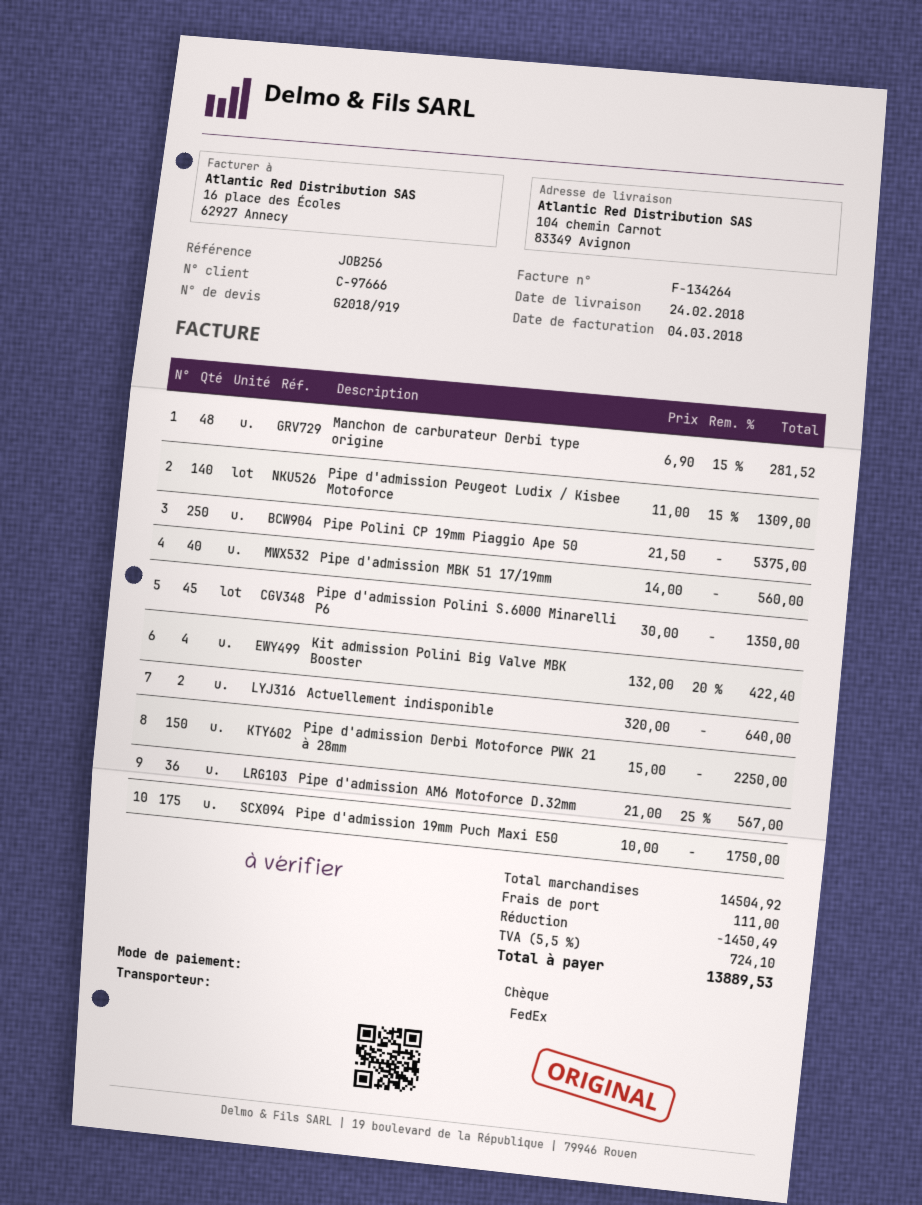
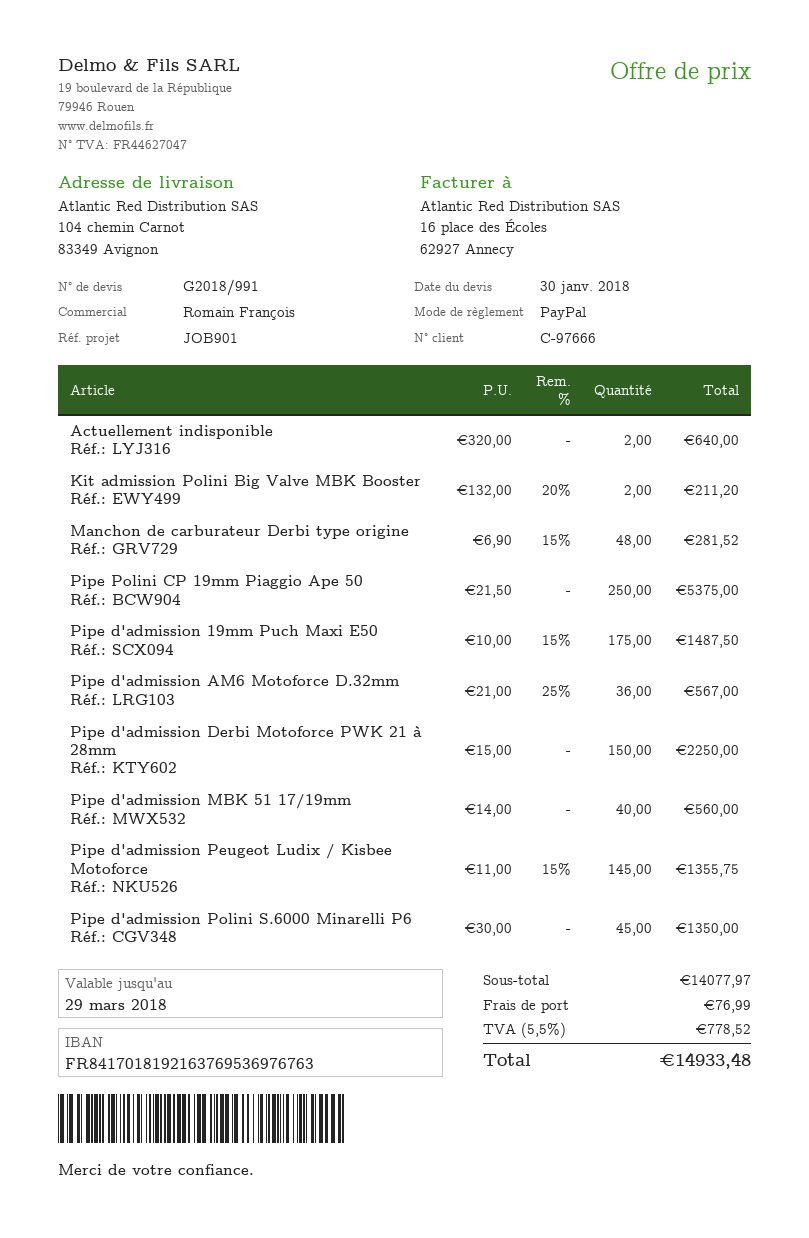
quote number: G2018/919 -> G2018/991
reference: JOB256 -> JOB901
payment method: cheque -> PayPal
Pipe d'admission Peugeot Ludix / Kisbee Motoforce: 140 x 11.00 - 15% = 1309.00 -> 145 x 11.00 - 15% = 1355.75
Kit admission Polini Big Valve MBK Booster: 4 x 132.00 - 20% = 422.40 -> 2 x 132.00 - 20% = 211.20
Pipe d'admission 19mm Puch Maxi E50: 175 x 10.00 = 1750.00 -> 175 x 10.00 - 15% = 1487.50
subtotal: 14504.92 -> 14077.97
discount: 1450.49 -> none
shipping: 111.00 -> 76.99
tax: 5.5% = 724.10 -> 5.5% = 778.52
total: 13889.53 -> 14933.48

